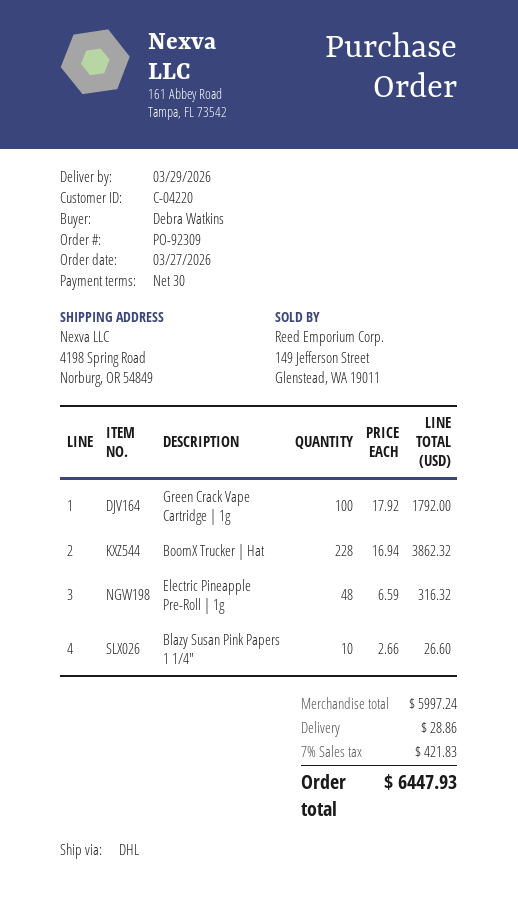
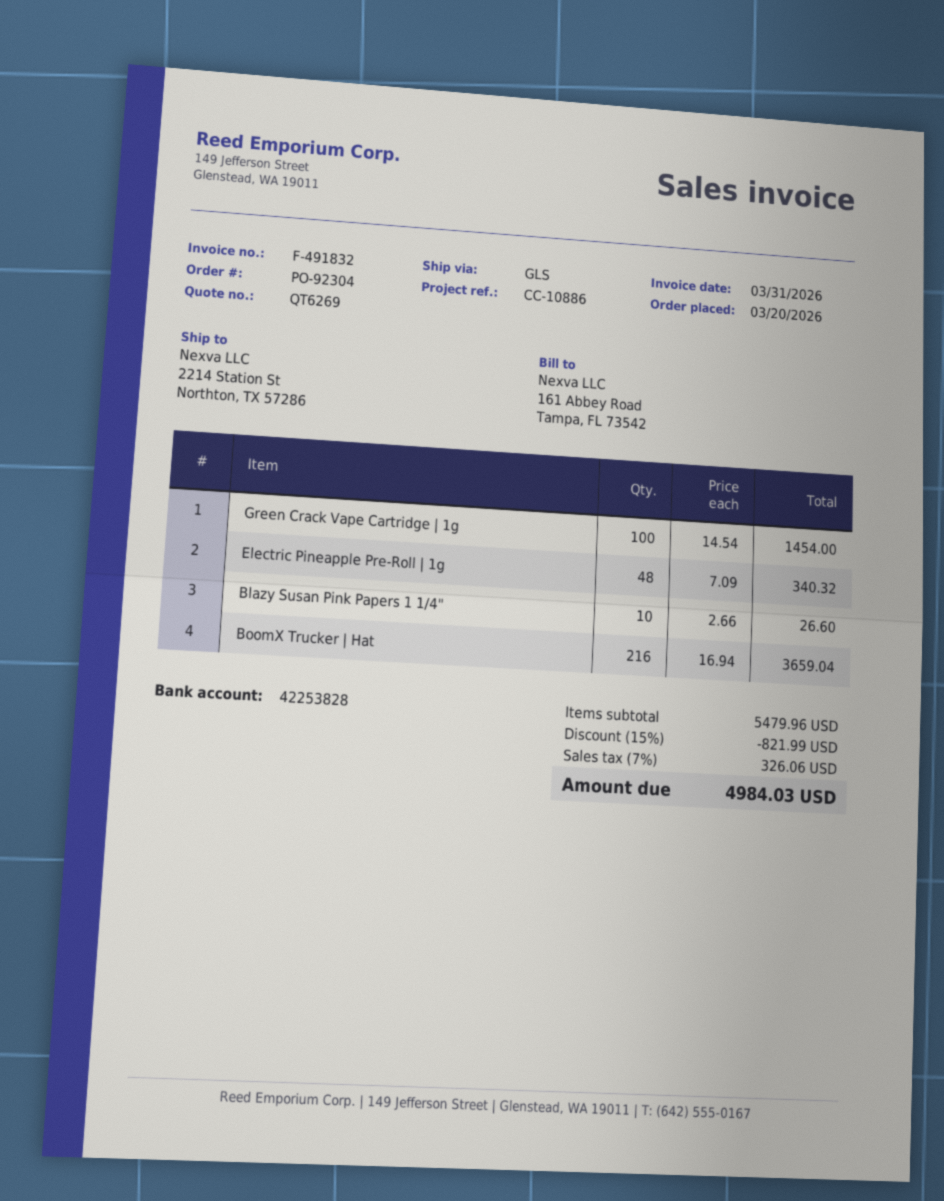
order number: PO-92309 -> PO-92304
order date: 2026-03-27 -> 2026-03-20
shipping method: DHL -> GLS
ship to: 4198 Spring Road, Norburg, OR 54849 -> 2214 Station St, Northton, TX 57286
Green Crack Vape Cartridge | 1g: 100 x 17.92 = 1792.00 -> 100 x 14.54 = 1454.00
BoomX Trucker | Hat: 228 x 16.94 = 3862.32 -> 216 x 16.94 = 3659.04
Electric Pineapple Pre-Roll | 1g: 48 x 6.59 = 316.32 -> 48 x 7.09 = 340.32
subtotal: 5997.24 -> 5479.96
discount: none -> 15% = 821.99
shipping: 28.86 -> none
tax: 7% = 421.83 -> 7% = 326.06
total: 6447.93 -> 4984.03

